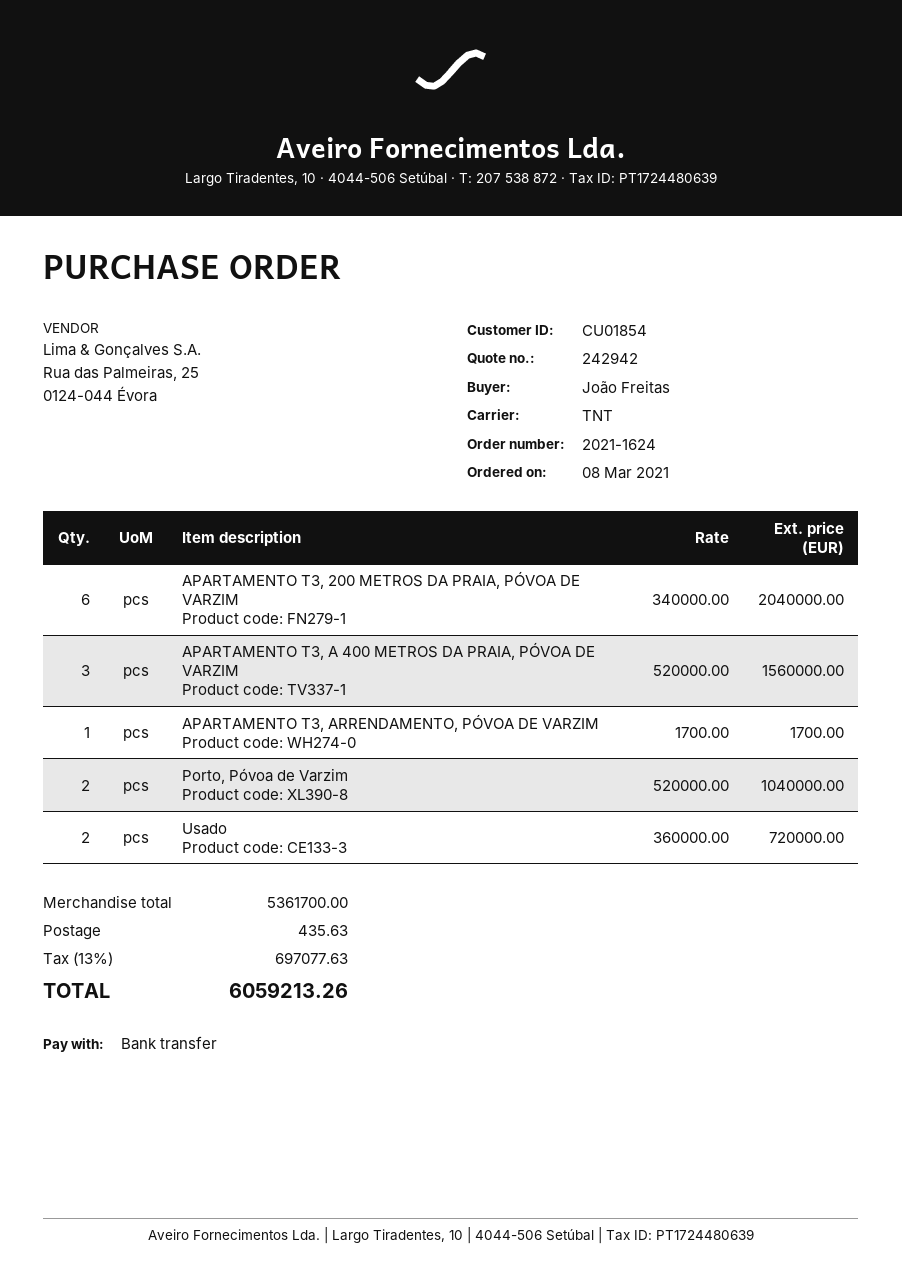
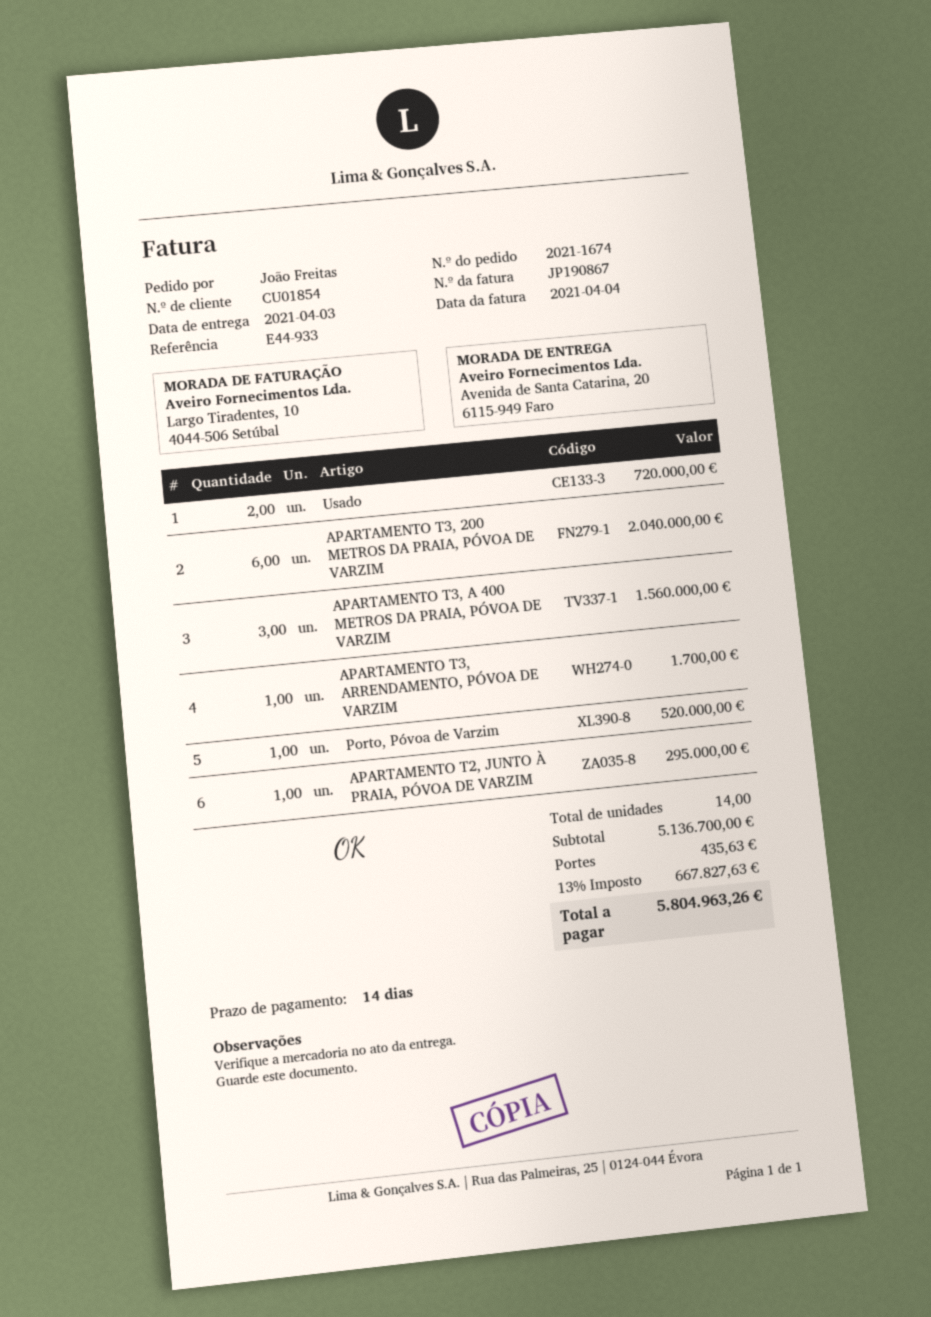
order number: 2021-1624 -> 2021-1674
Porto, Póvoa de Varzim: 2 for 1040000.00 -> 1 for 520000.00
APARTAMENTO T2, JUNTO À PRAIA, PÓVOA DE VARZIM: none -> 1 for 295000.00
subtotal: 5361700.00 -> 5136700.00
tax: 13% = 697077.63 -> 13% = 667827.63
total: 6059213.26 -> 5804963.26

